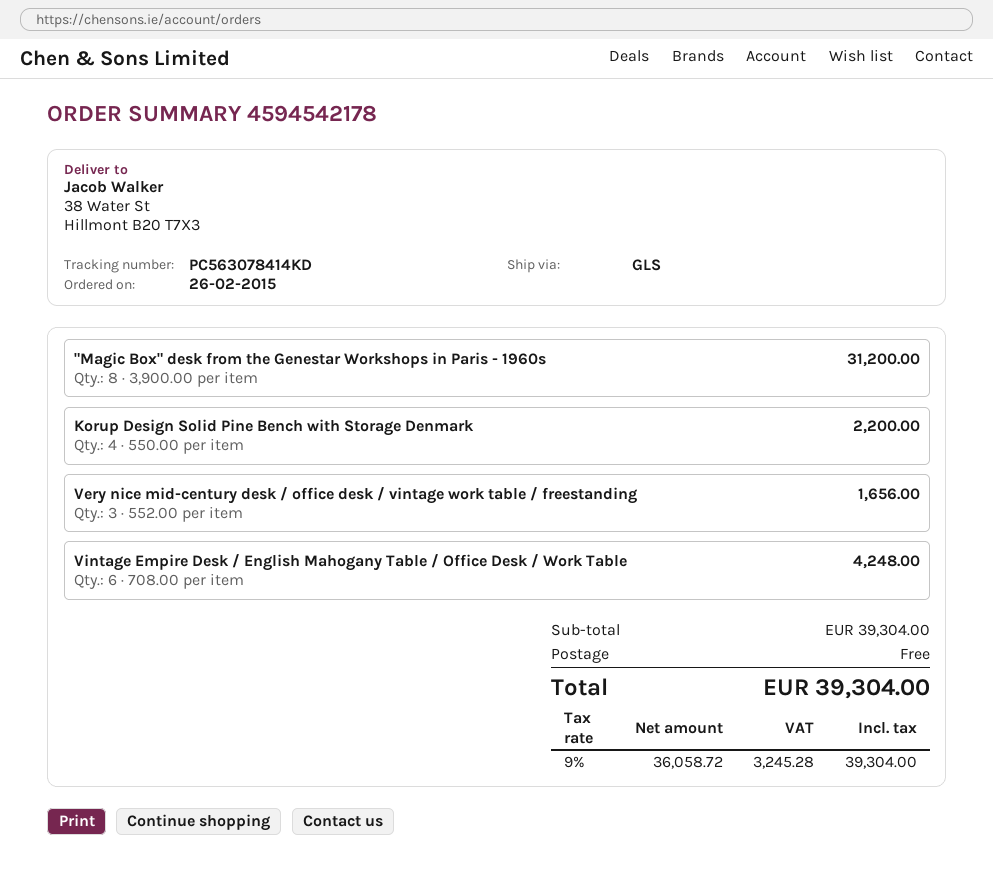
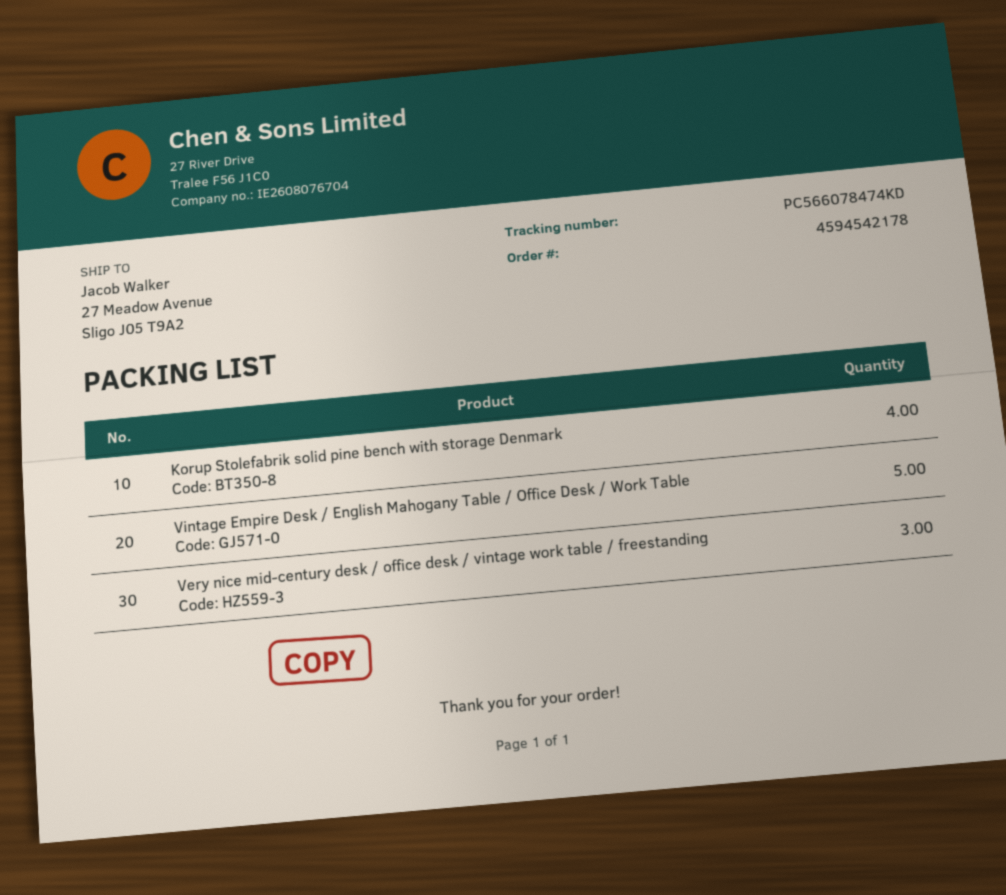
tracking number: PC563078414KD -> PC566078474KD
ship to: 38 Water St, Hillmont B20 T7X3 -> 27 Meadow Avenue, Sligo J05 T9A2
"Magic Box" desk from the Genestar Workshops in Paris - 1960s: 8 -> none
Korup Design Solid Pine Bench with Storage Denmark: 4 -> none
Vintage Empire Desk / English Mahogany Table / Office Desk / Work Table: 6 -> 5
Korup Stolefabrik solid pine bench with storage Denmark: none -> 4

